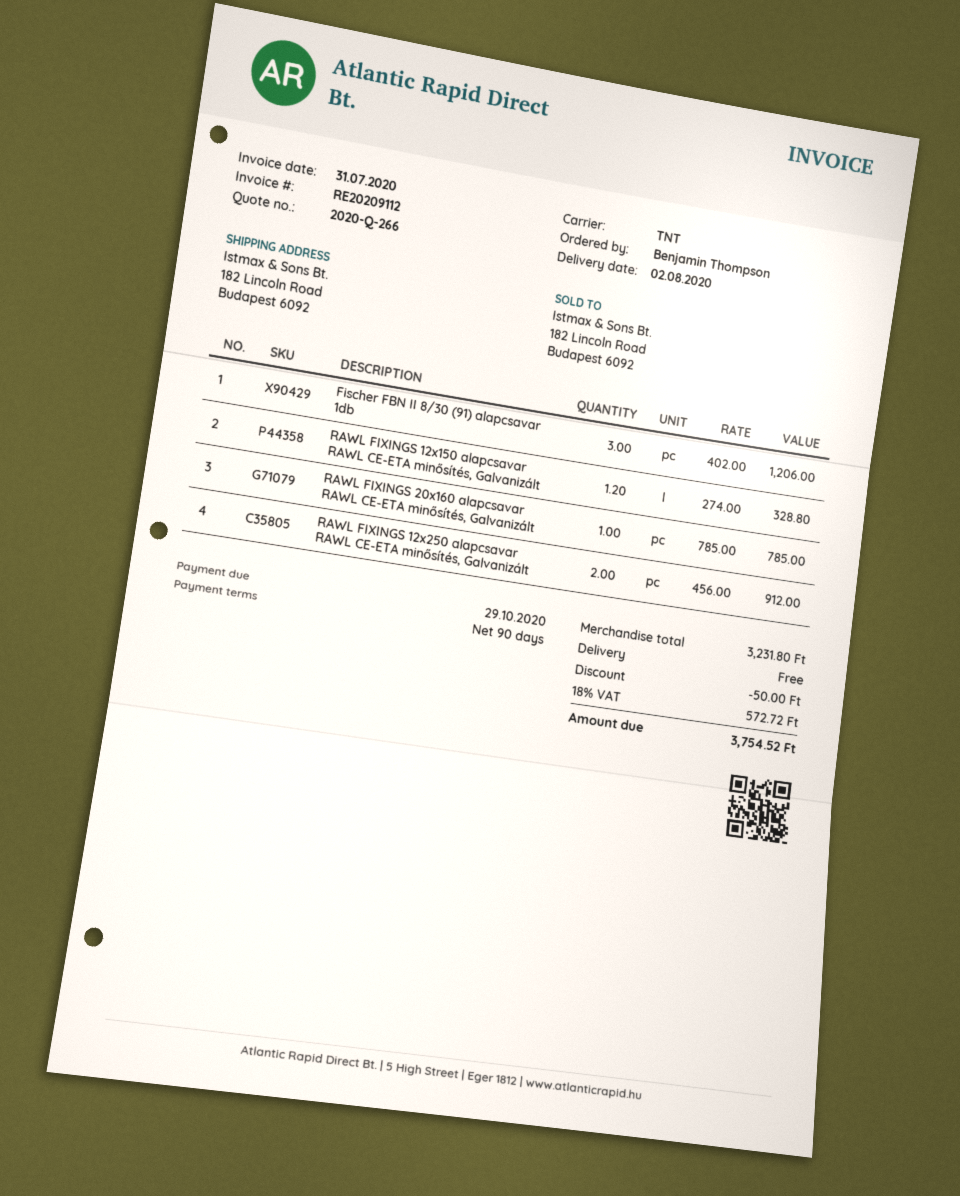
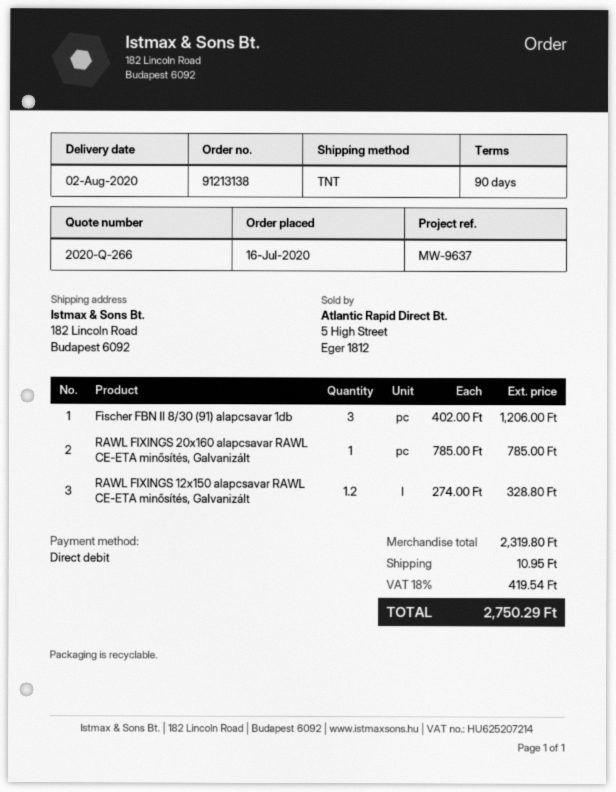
RAWL FIXINGS 12x250 alapcsavar RAWL CE-ETA minősítés, Galvanizált: 2 x 456.00 = 912.00 -> none
subtotal: 3231.80 -> 2319.80
discount: 50.00 -> none
shipping: 0.00 -> 10.95
tax: 18% = 572.72 -> 18% = 419.54
total: 3754.52 -> 2750.29

